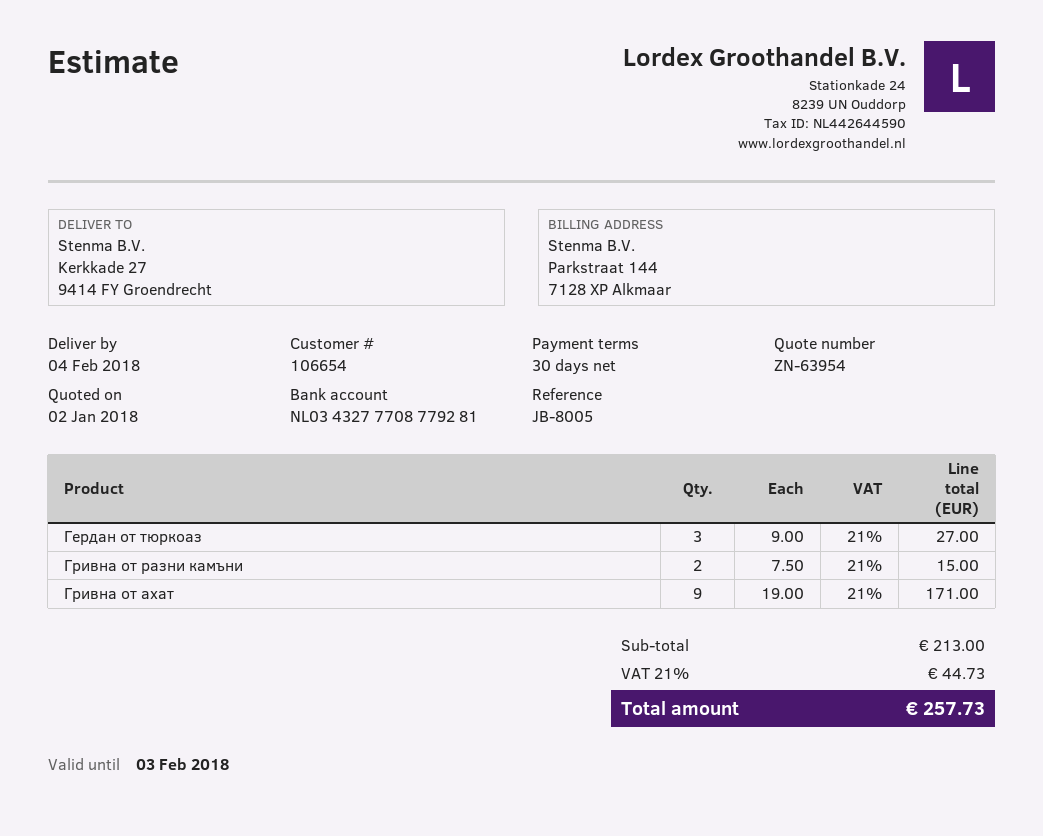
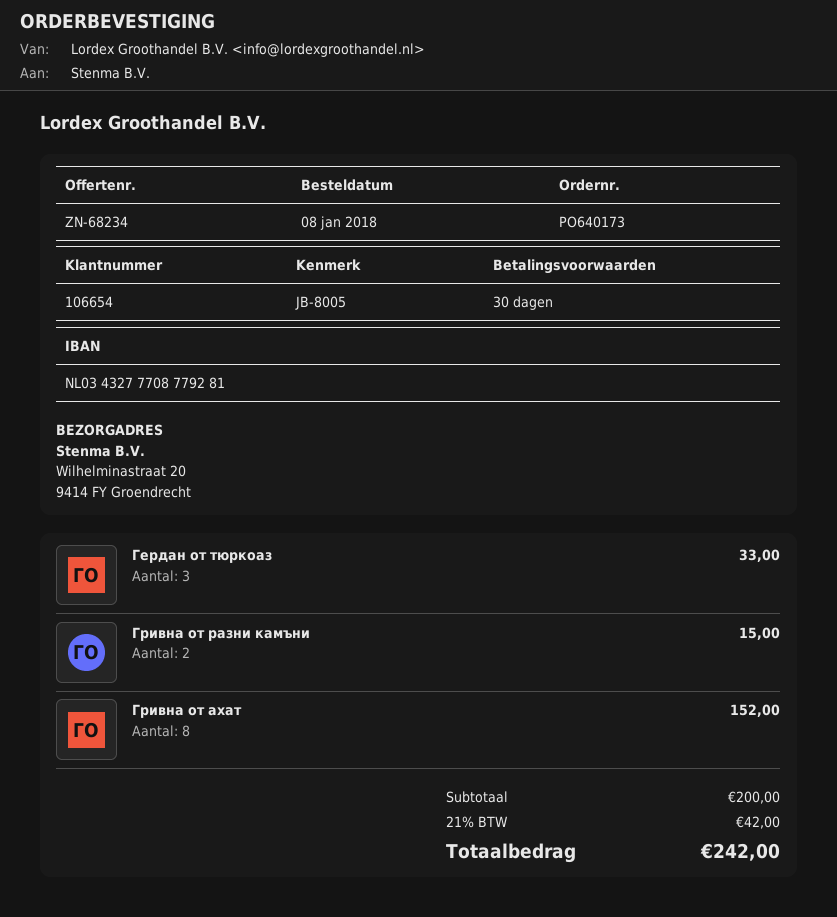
quote number: ZN-63954 -> ZN-68234
ship to: Kerkkade 27, 9414 FY Groendrecht -> Wilhelminastraat 20, 9414 FY Groendrecht
Гердан от тюркоаз: 3 for 27.00 -> 3 for 33.00
Гривна от ахат: 9 for 171.00 -> 8 for 152.00
subtotal: 213.00 -> 200.00
tax: 21% = 44.73 -> 21% = 42.00
total: 257.73 -> 242.00

